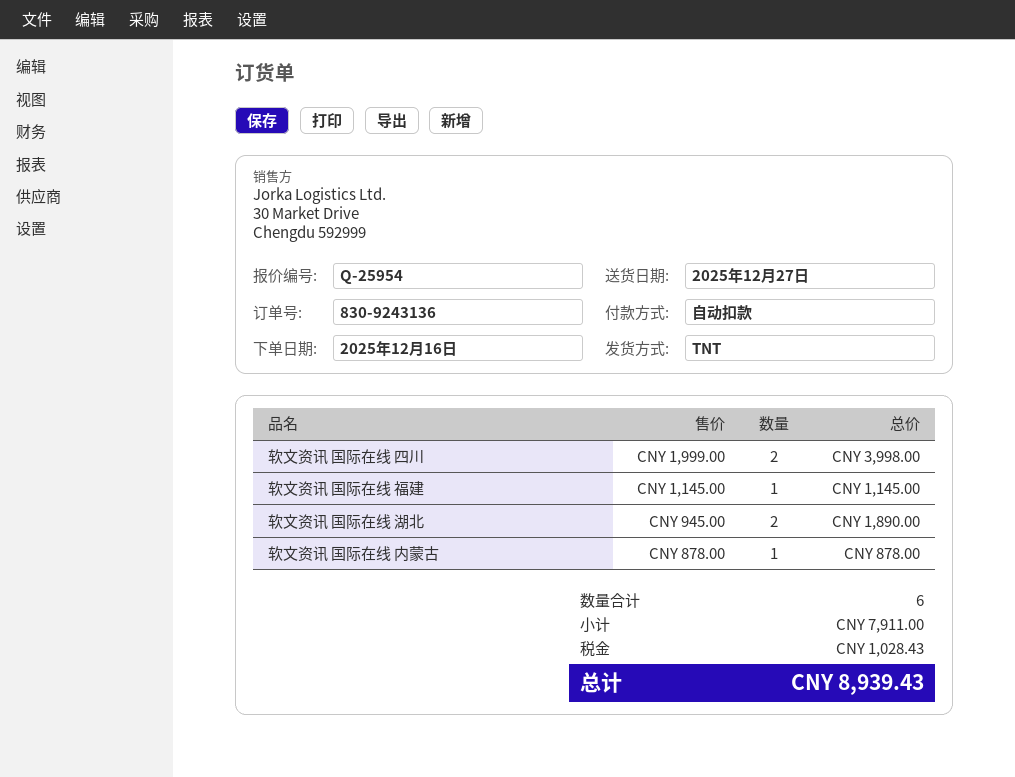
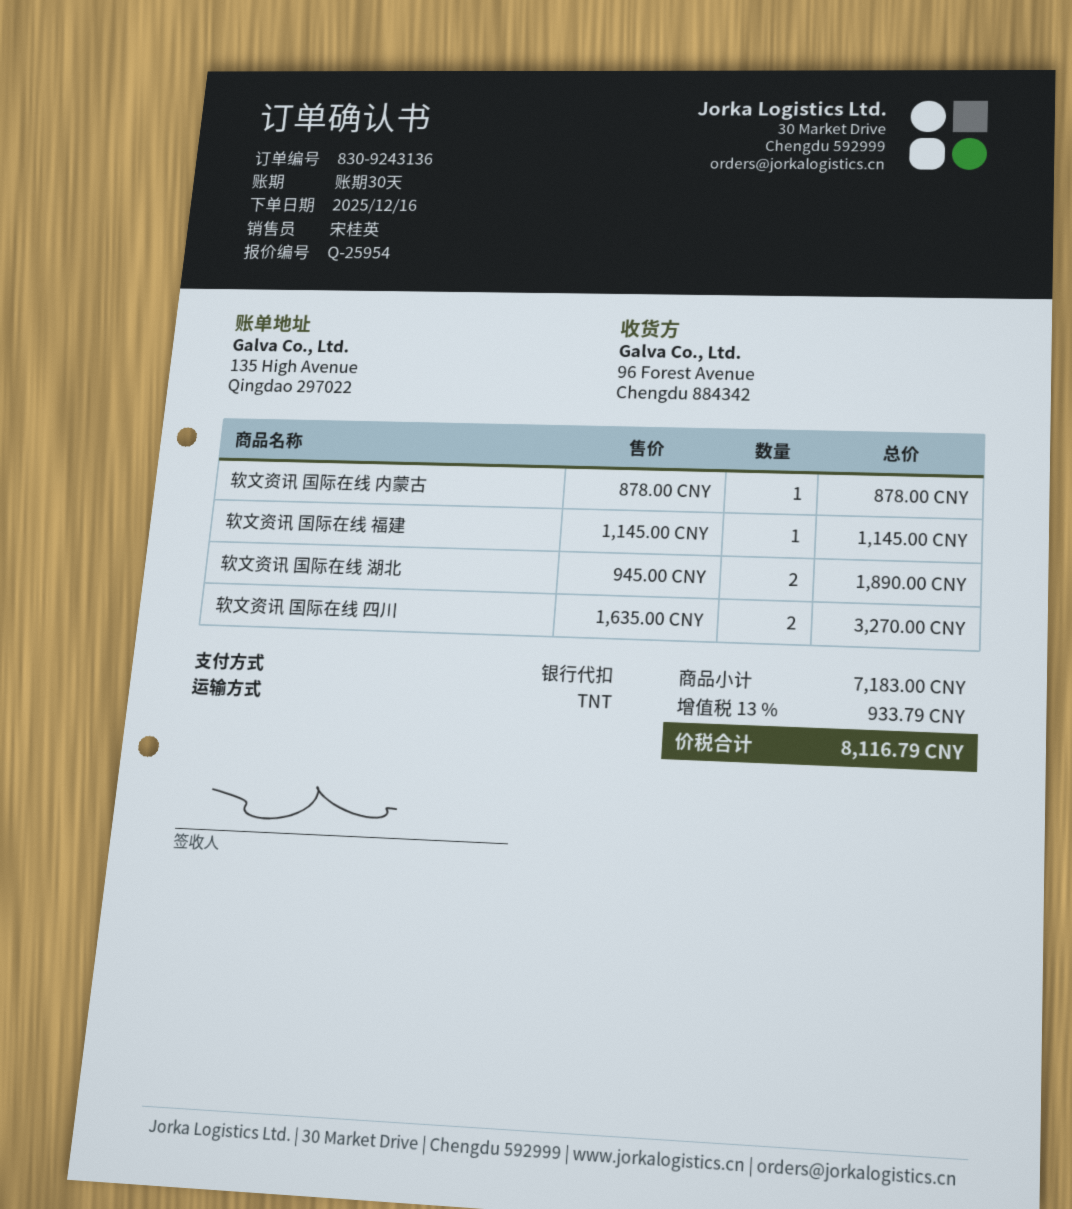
软文资讯 国际在线 四川: 2 x 1999.00 = 3998.00 -> 2 x 1635.00 = 3270.00
subtotal: 7911.00 -> 7183.00
tax: 1028.43 -> 933.79
total: 8939.43 -> 8116.79

